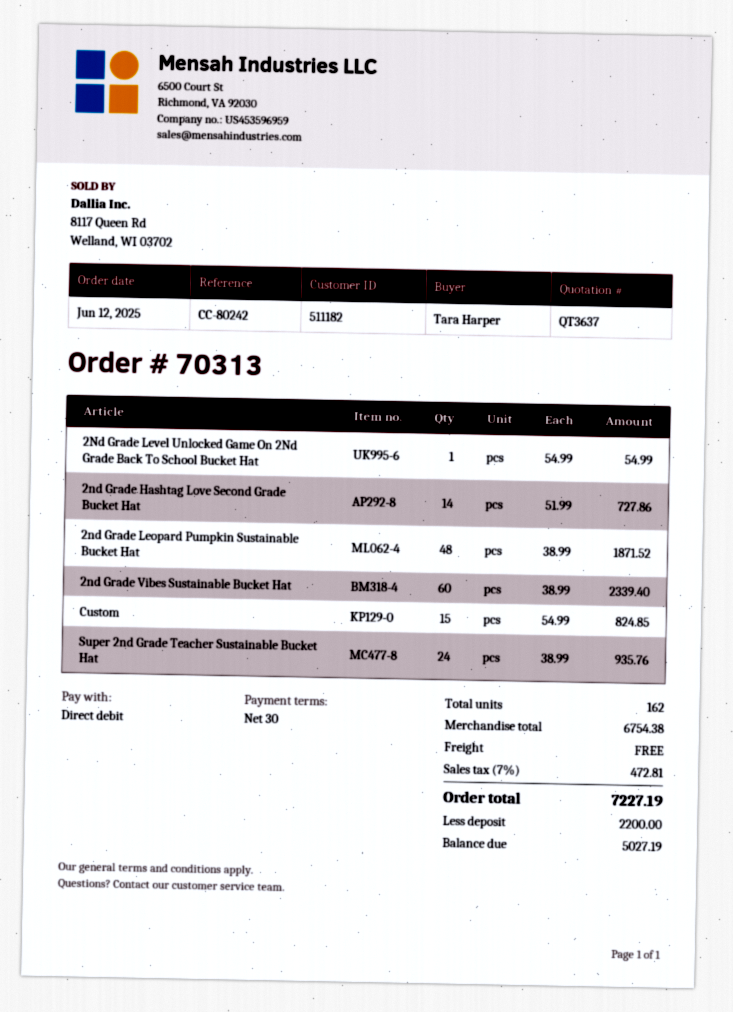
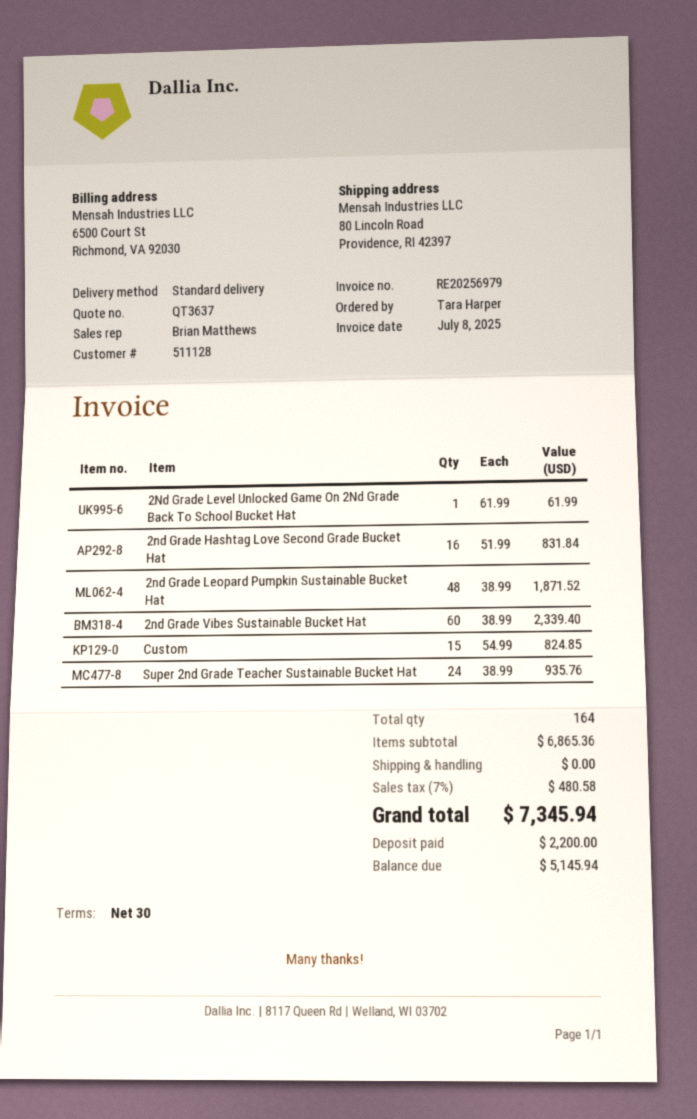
customer number: 511182 -> 511128
2Nd Grade Level Unlocked Game On 2Nd Grade Back To School Bucket Hat: 1 x 54.99 = 54.99 -> 1 x 61.99 = 61.99
2nd Grade Hashtag Love Second Grade Bucket Hat: 14 x 51.99 = 727.86 -> 16 x 51.99 = 831.84
total quantity: 162 -> 164
subtotal: 6754.38 -> 6865.36
tax: 7% = 472.81 -> 7% = 480.58
total: 7227.19 -> 7345.94
balance: 5027.19 -> 5145.94

